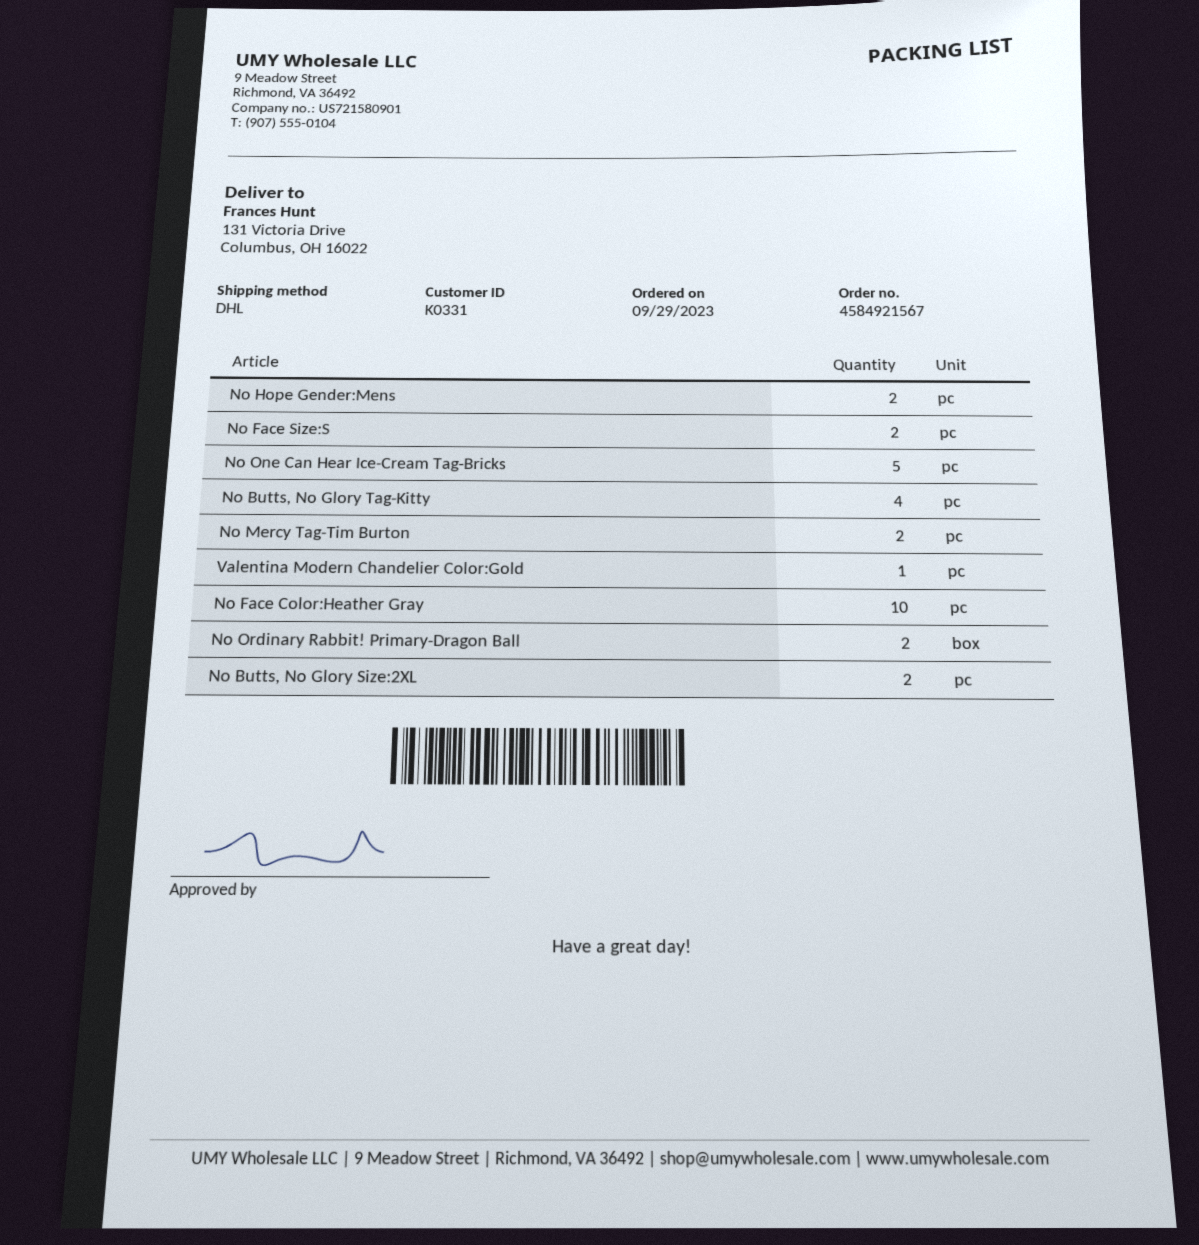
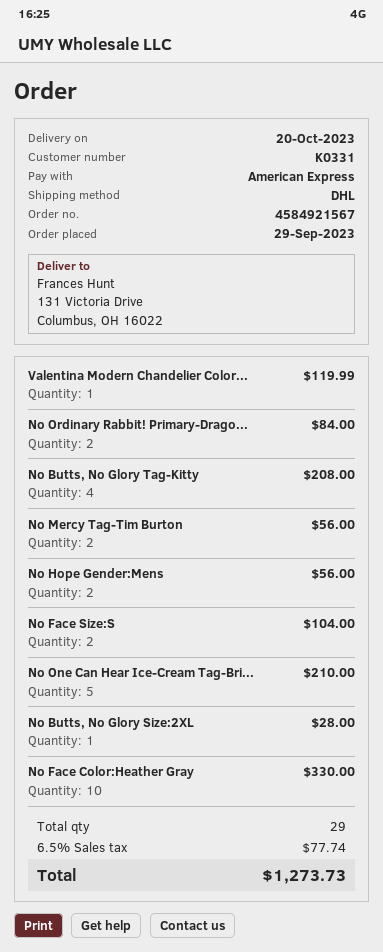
No Butts, No Glory Size:2XL: 2 -> 1

